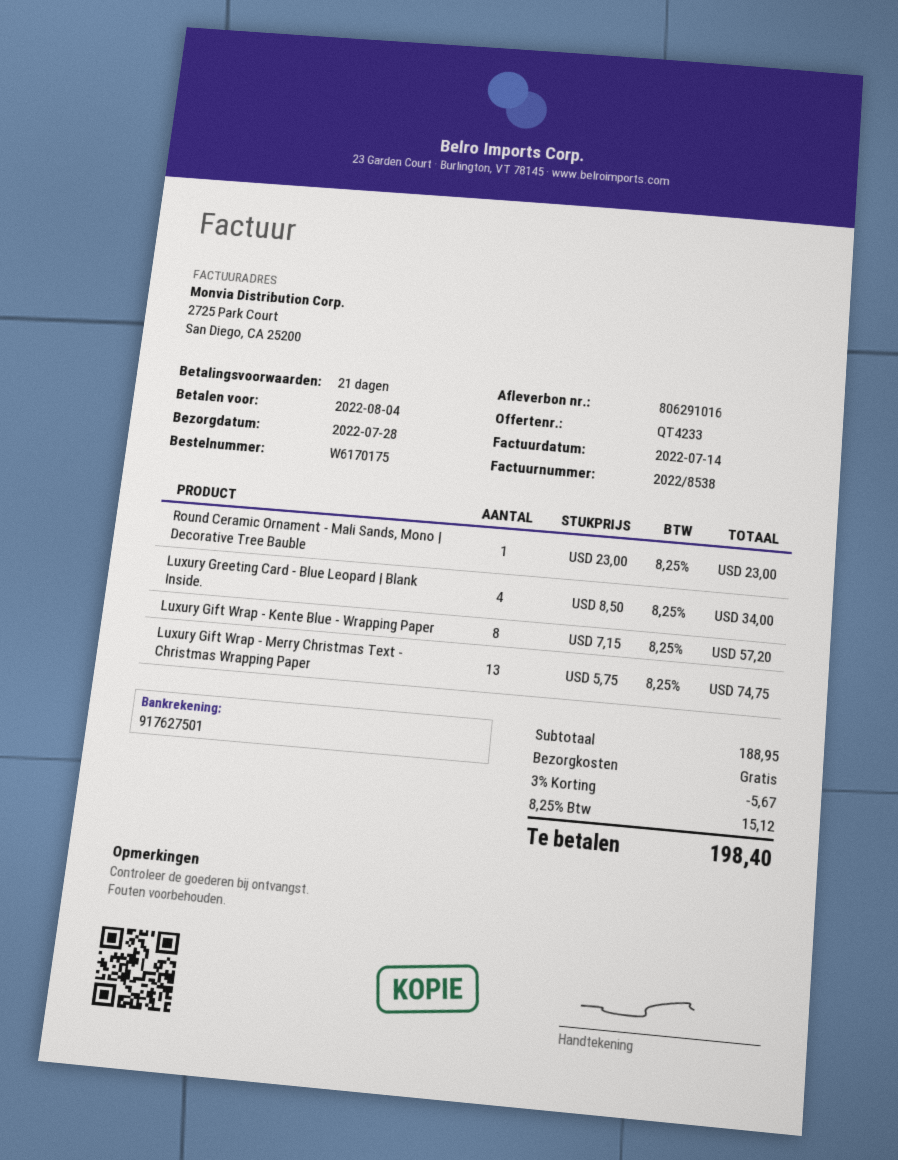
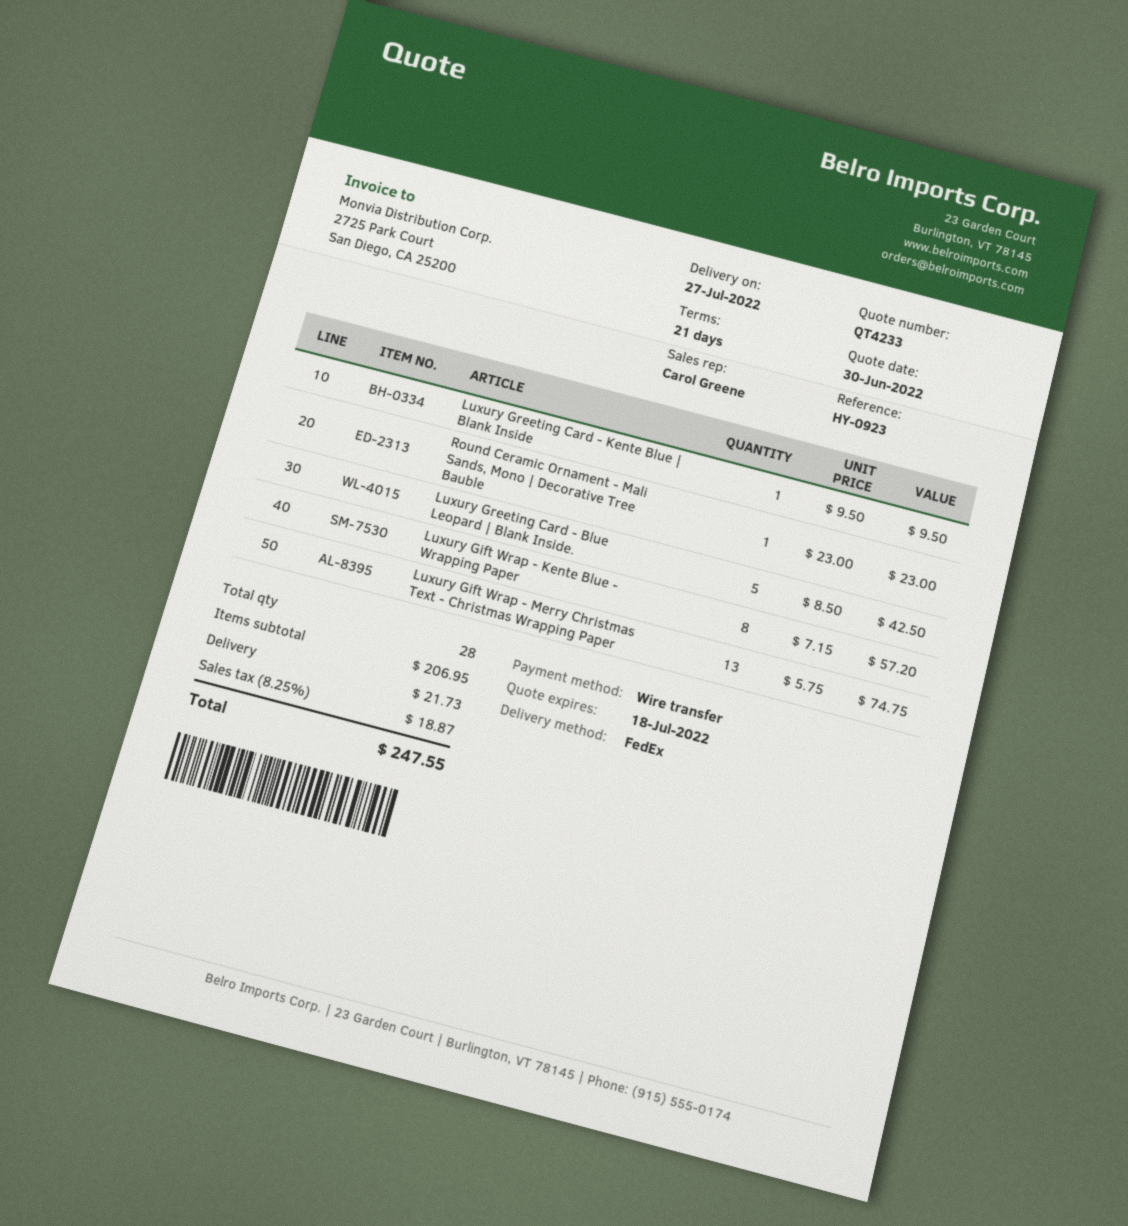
delivery date: 2022-07-28 -> 2022-07-27
Luxury Greeting Card - Blue Leopard | Blank Inside.: 4 x 8.50 = 34.00 -> 5 x 8.50 = 42.50
Luxury Greeting Card - Kente Blue | Blank Inside: none -> 1 x 9.50 = 9.50
subtotal: 188.95 -> 206.95
discount: 3% = 5.67 -> none
shipping: 0.00 -> 21.73
tax: 8.25% = 15.12 -> 8.25% = 18.87
total: 198.40 -> 247.55

